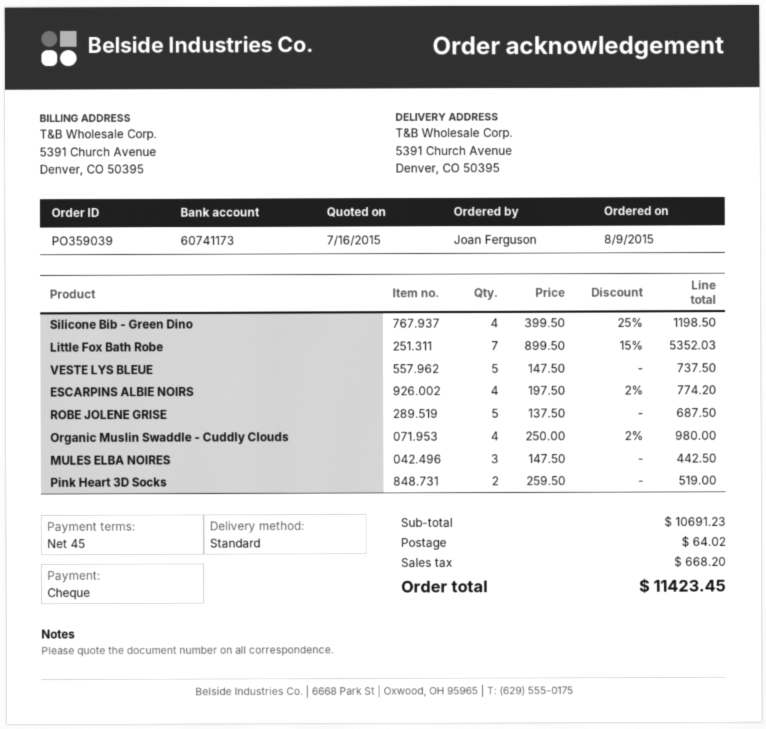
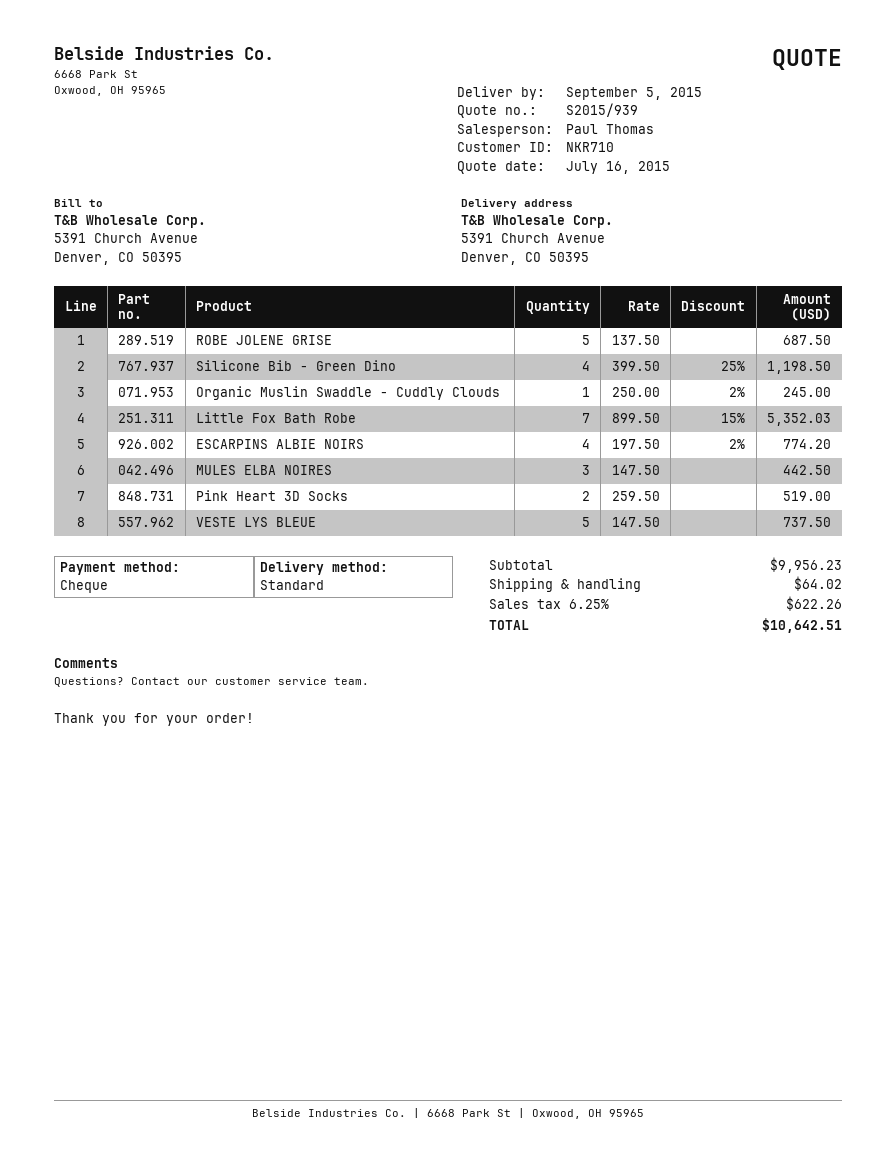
Organic Muslin Swaddle - Cuddly Clouds: 4 x 250.00 - 2% = 980.00 -> 1 x 250.00 - 2% = 245.00
subtotal: 10691.23 -> 9956.23
tax: 668.20 -> 622.26
total: 11423.45 -> 10642.51

